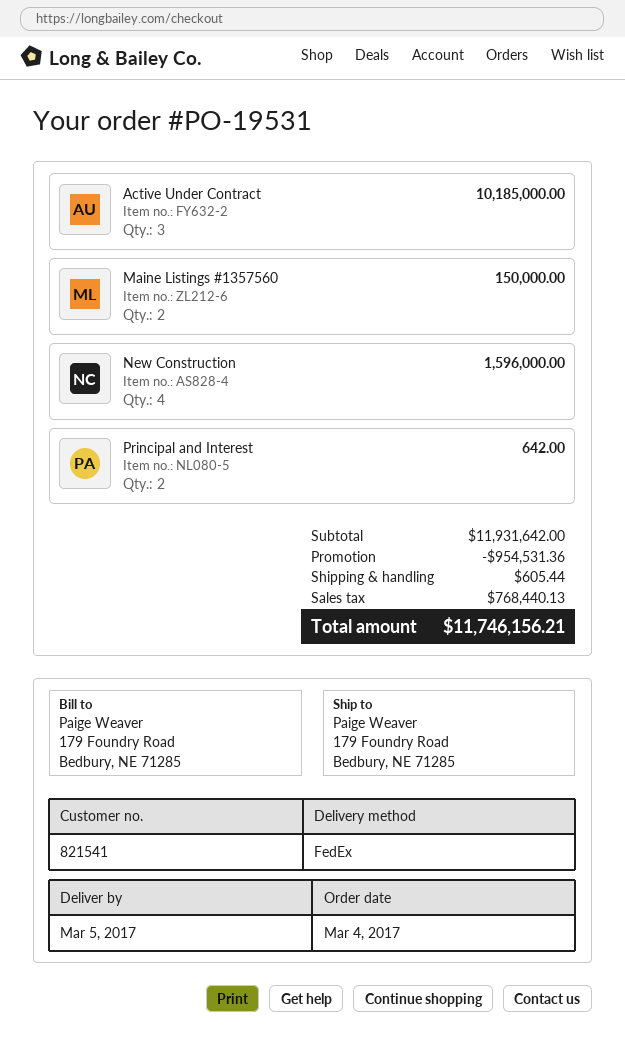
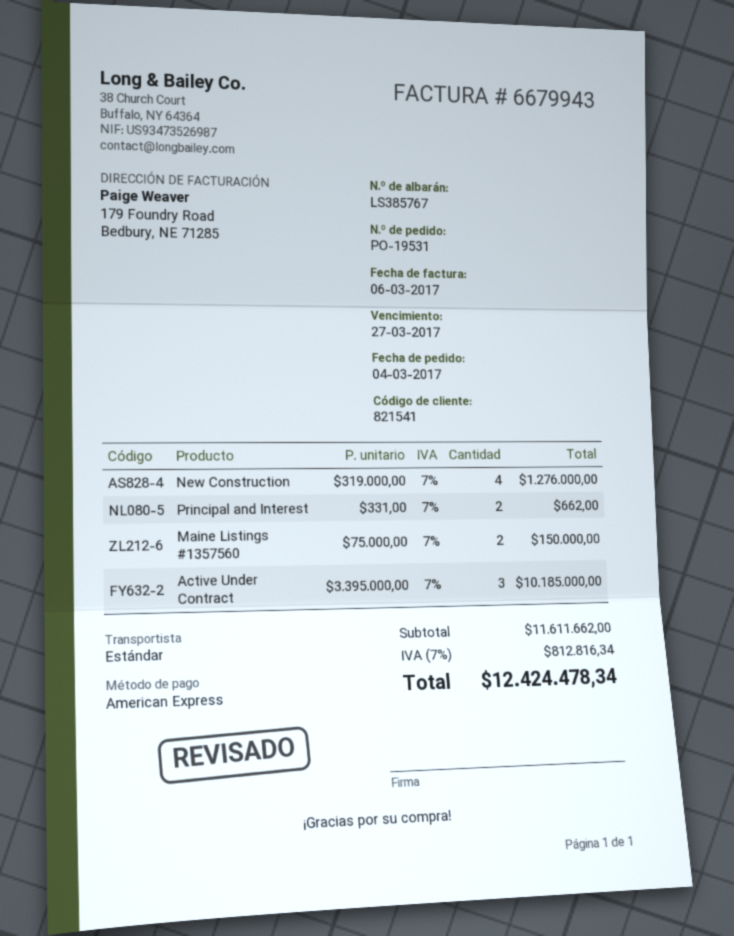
shipping method: FedEx -> standard
New Construction: 4 for 1596000.00 -> 4 for 1276000.00
Principal and Interest: 2 for 642.00 -> 2 for 662.00
subtotal: 11931642.00 -> 11611662.00
discount: 954531.36 -> none
shipping: 605.44 -> none
tax: 768440.13 -> 812816.34
total: 11746156.21 -> 12424478.34

